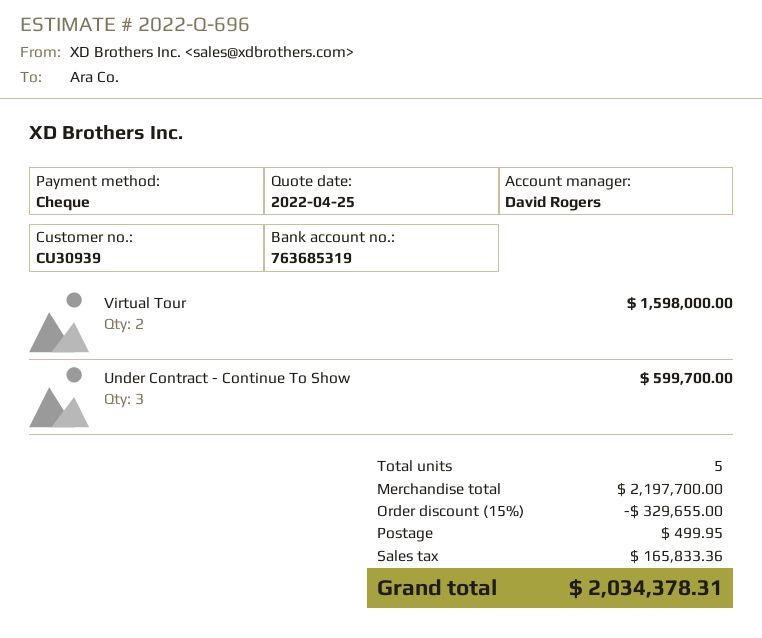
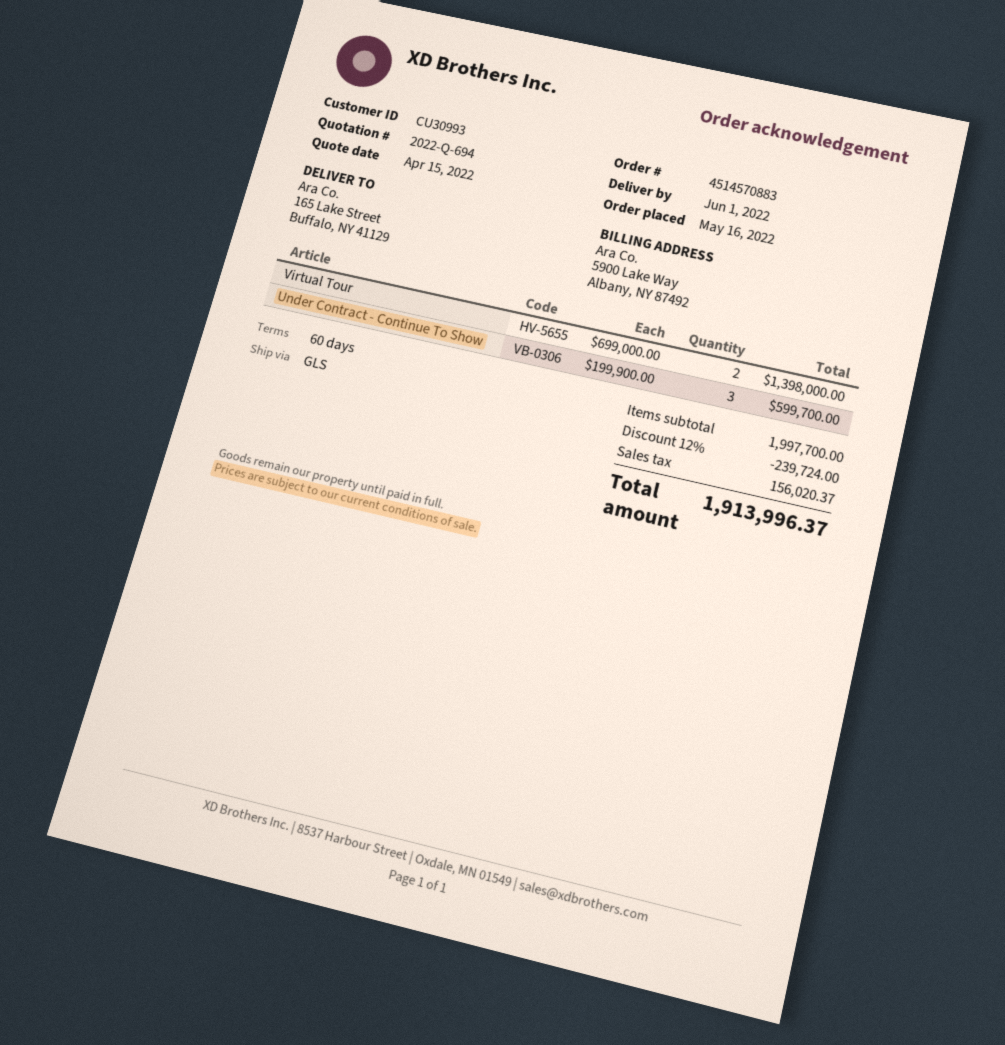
quote number: 2022-Q-696 -> 2022-Q-694
quote date: 2022-04-25 -> 2022-04-15
customer number: CU30939 -> CU30993
Virtual Tour: 2 for 1598000.00 -> 2 for 1398000.00
subtotal: 2197700.00 -> 1997700.00
discount: 15% = 329655.00 -> 12% = 239724.00
shipping: 499.95 -> none
tax: 165833.36 -> 156020.37
total: 2034378.31 -> 1913996.37

